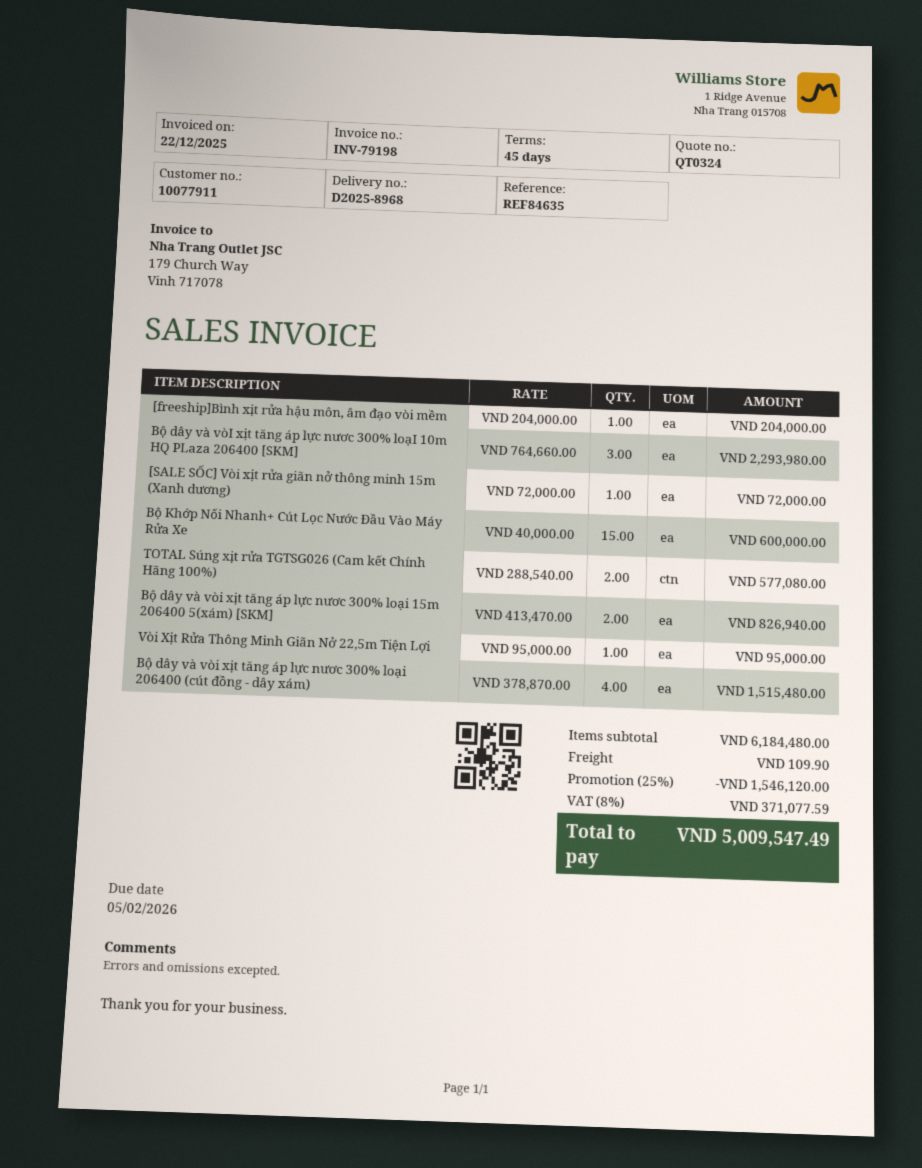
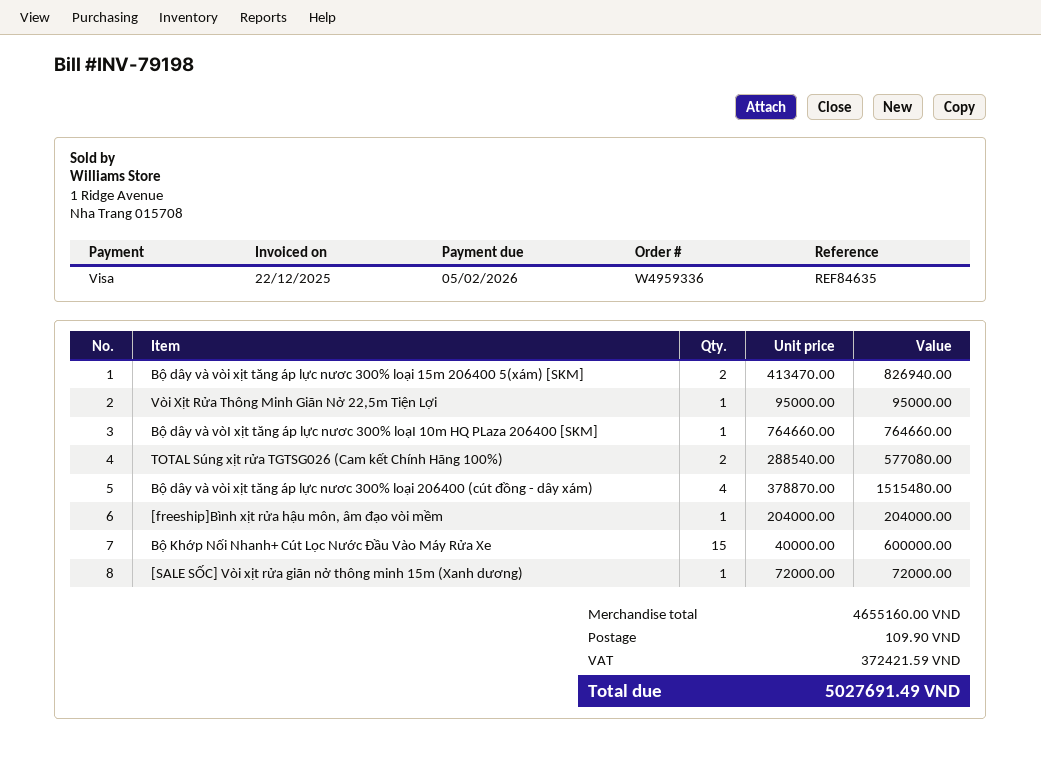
Bộ dây và vòI xịt tăng áp lực nươc 300% loạI 10m HQ PLaza 206400 [SKM]: 3 x 764660.00 = 2293980.00 -> 1 x 764660.00 = 764660.00
subtotal: 6184480.00 -> 4655160.00
discount: 25% = 1546120.00 -> none
tax: 371077.59 -> 372421.59
total: 5009547.49 -> 5027691.49

